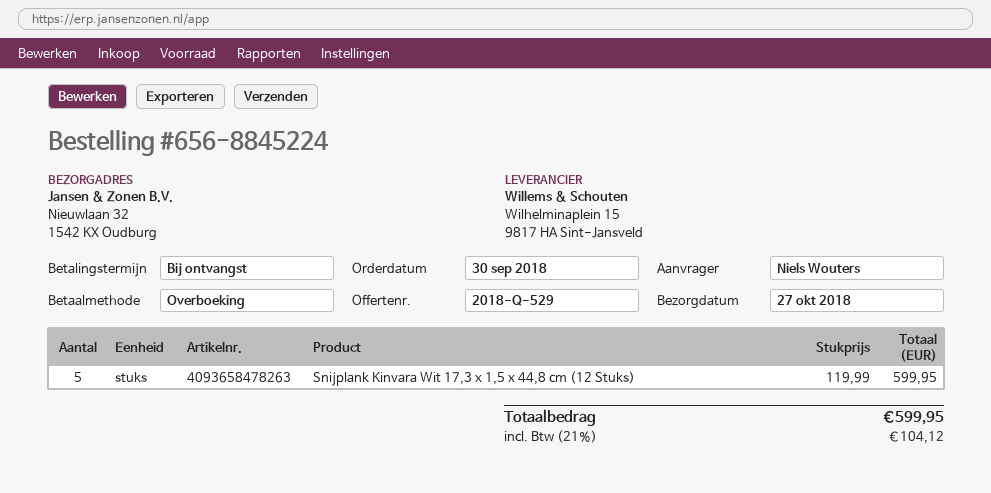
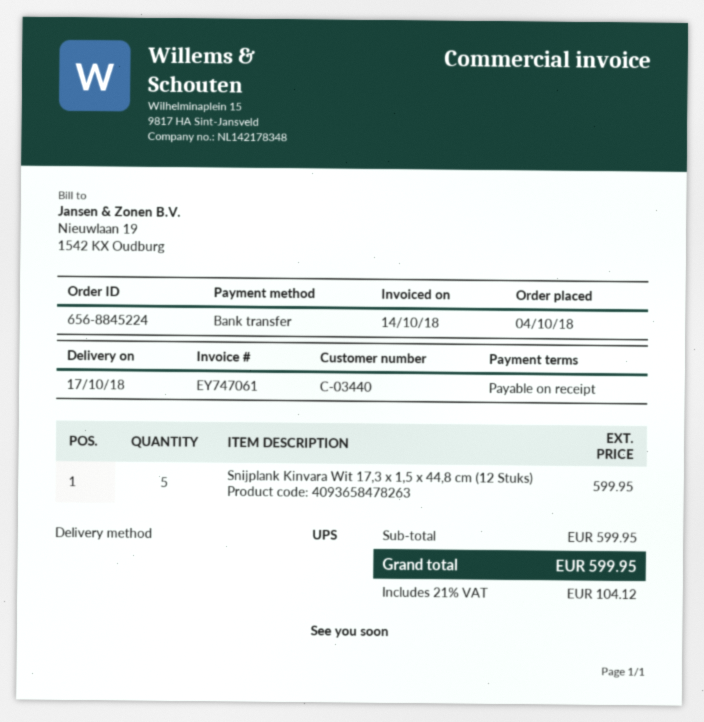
order date: 2018-09-30 -> 2018-10-04
delivery date: 2018-10-27 -> 2018-10-17

